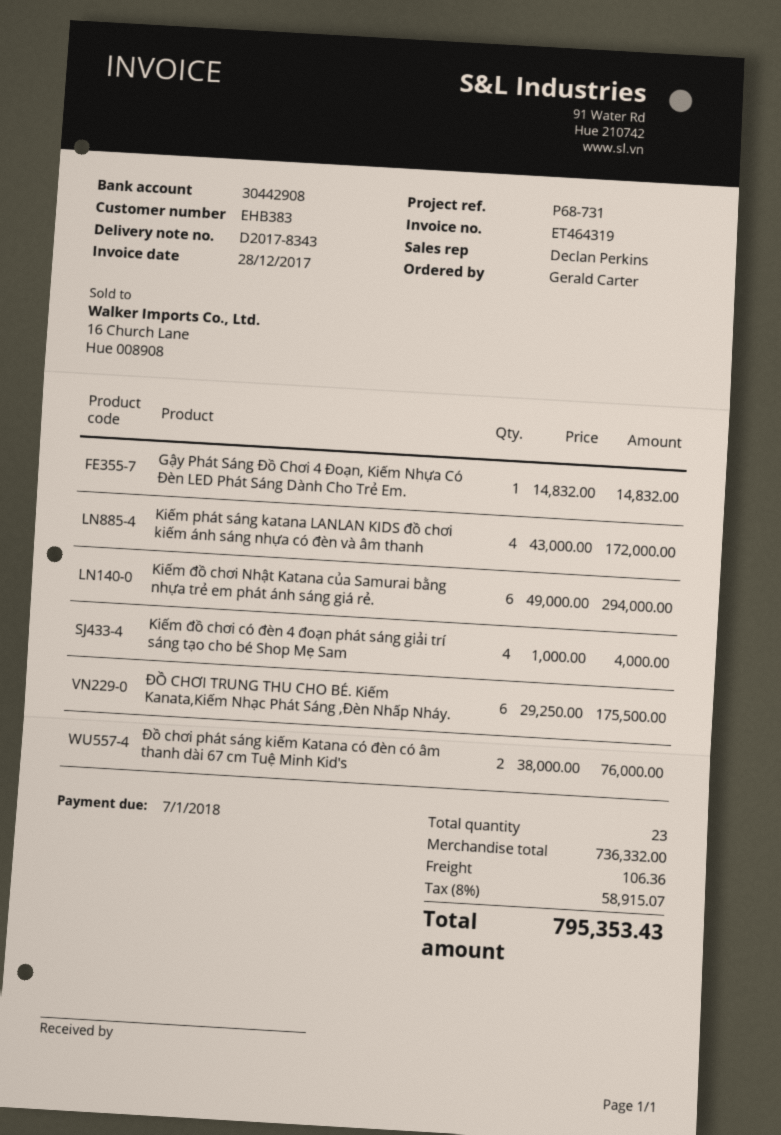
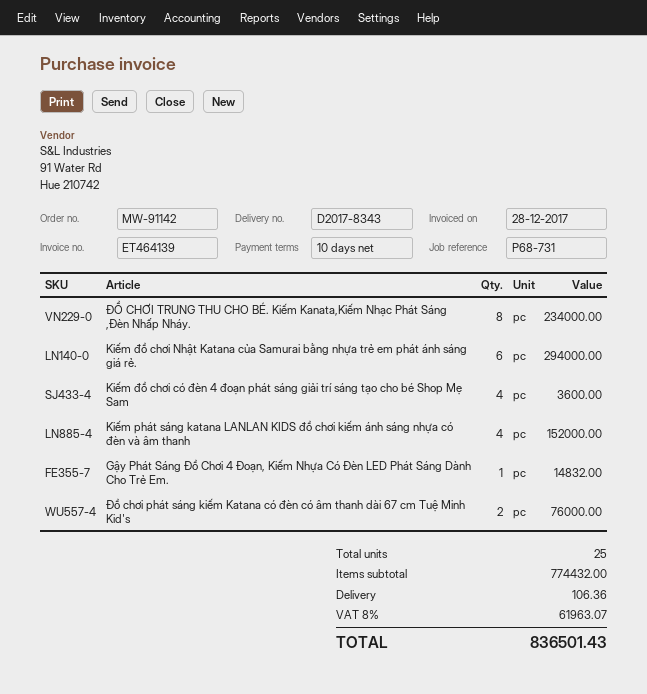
invoice number: ET464319 -> ET464139
Kiếm phát sáng katana LANLAN KIDS đồ chơi kiếm ánh sáng nhựa có đèn và âm thanh: 4 for 172000.00 -> 4 for 152000.00
Kiếm đồ chơi có đèn 4 đoạn phát sáng giải trí sáng tạo cho bé Shop Mẹ Sam: 4 for 4000.00 -> 4 for 3600.00
ĐỒ CHƠI TRUNG THU CHO BÉ. Kiếm Kanata,Kiếm Nhạc Phát Sáng ,Đèn Nhấp Nháy.: 6 for 175500.00 -> 8 for 234000.00
total quantity: 23 -> 25
subtotal: 736332.00 -> 774432.00
tax: 8% = 58915.07 -> 8% = 61963.07
total: 795353.43 -> 836501.43

